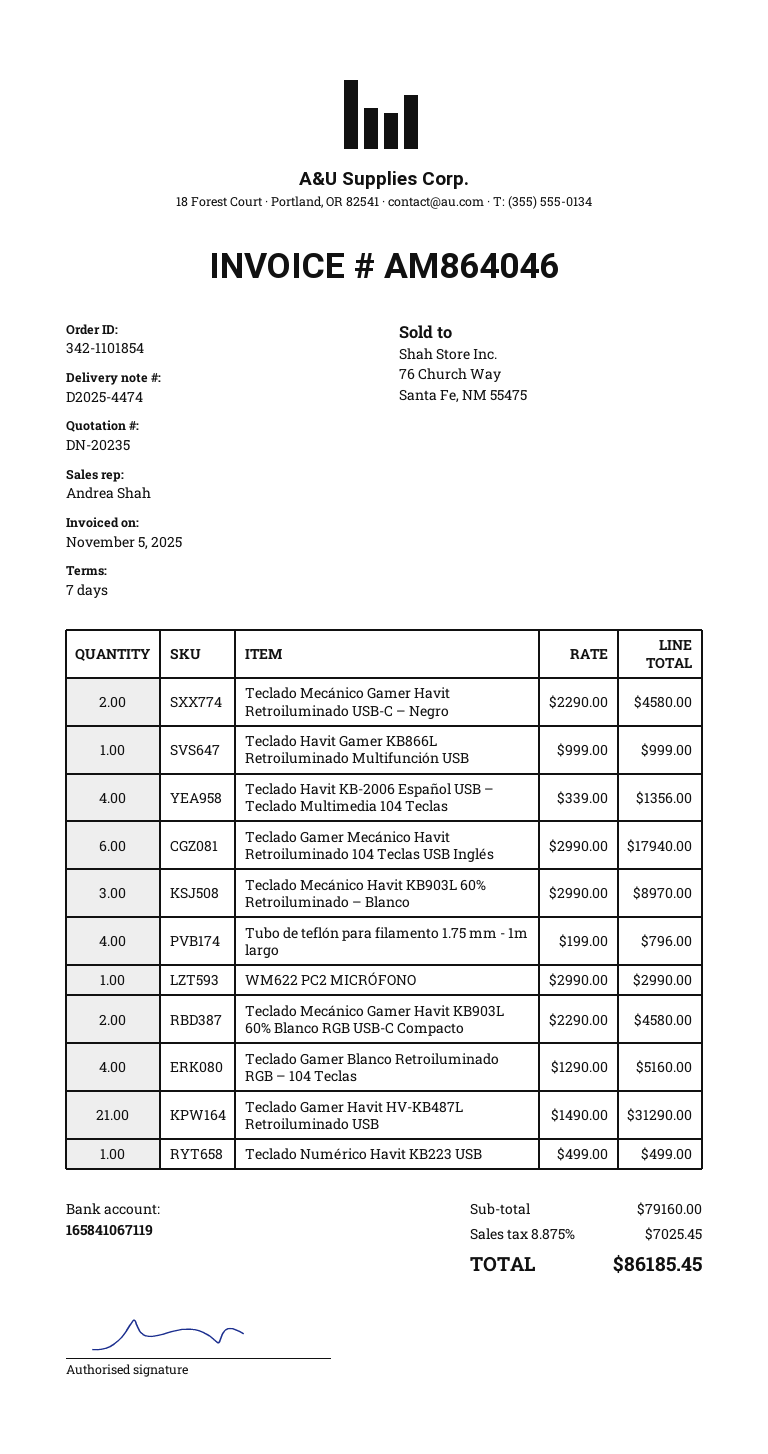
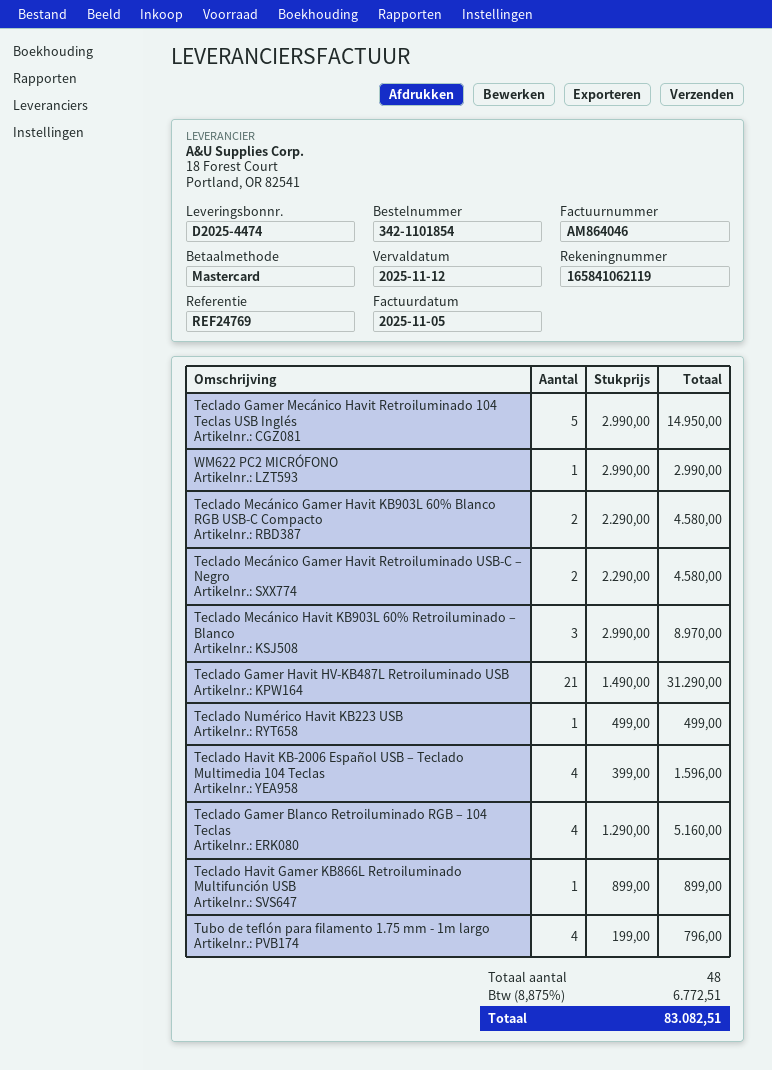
bank account: 165841067119 -> 165841062119
Teclado Havit Gamer KB866L Retroiluminado Multifunción USB: 1 x 999.00 = 999.00 -> 1 x 899.00 = 899.00
Teclado Havit KB-2006 Español USB – Teclado Multimedia 104 Teclas: 4 x 339.00 = 1356.00 -> 4 x 399.00 = 1596.00
Teclado Gamer Mecánico Havit Retroiluminado 104 Teclas USB Inglés: 6 x 2990.00 = 17940.00 -> 5 x 2990.00 = 14950.00
tax: 8.875% = 7025.45 -> 8.875% = 6772.51
total: 86185.45 -> 83082.51

